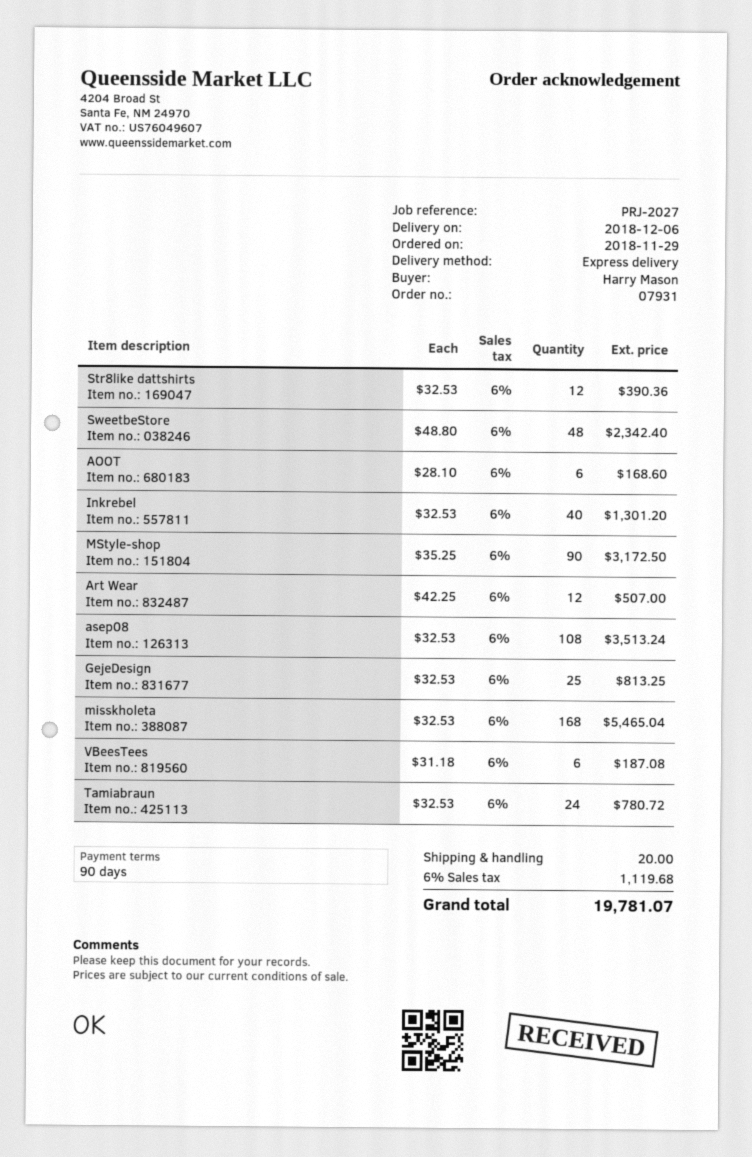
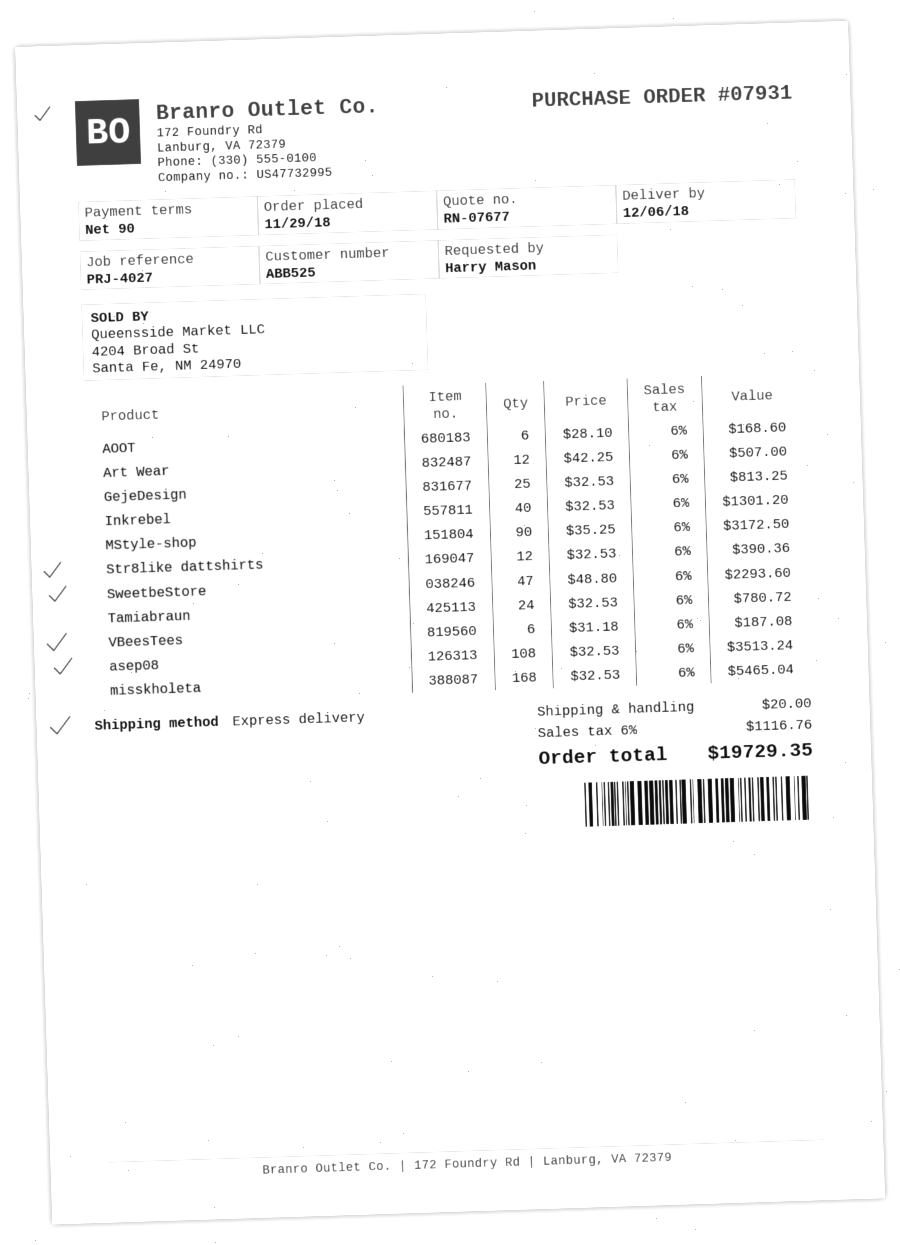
reference: PRJ-2027 -> PRJ-4027
SweetbeStore: 48 x 48.80 = 2342.40 -> 47 x 48.80 = 2293.60
tax: 6% = 1119.68 -> 6% = 1116.76
total: 19781.07 -> 19729.35

